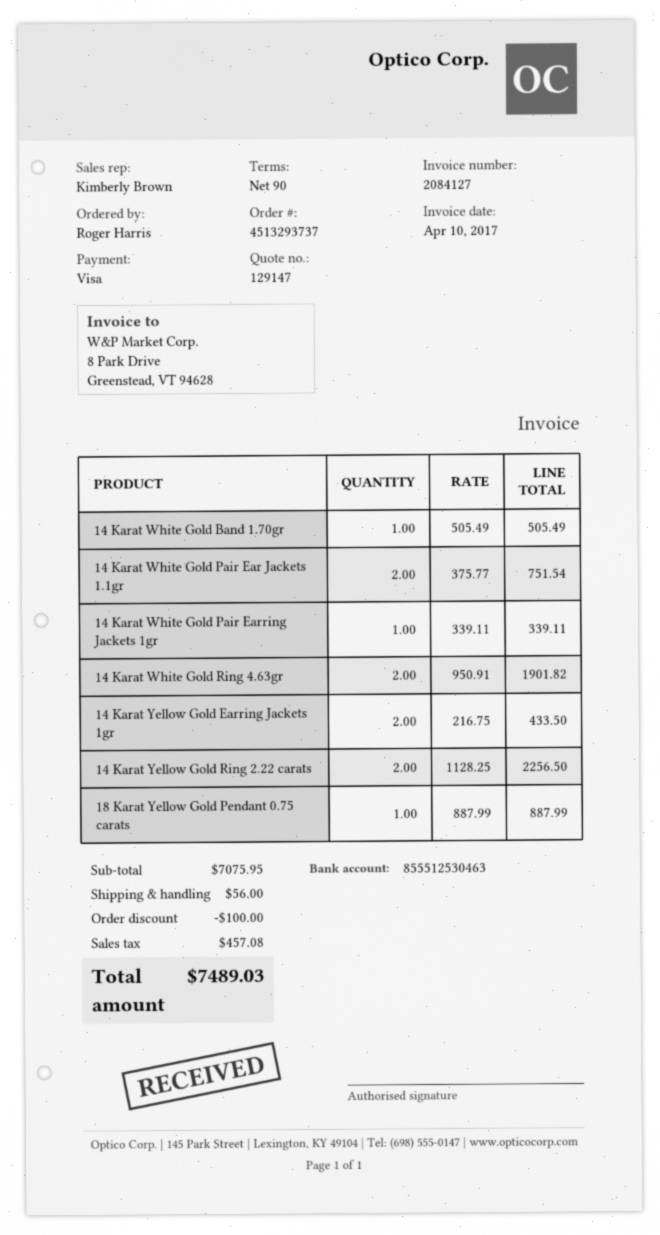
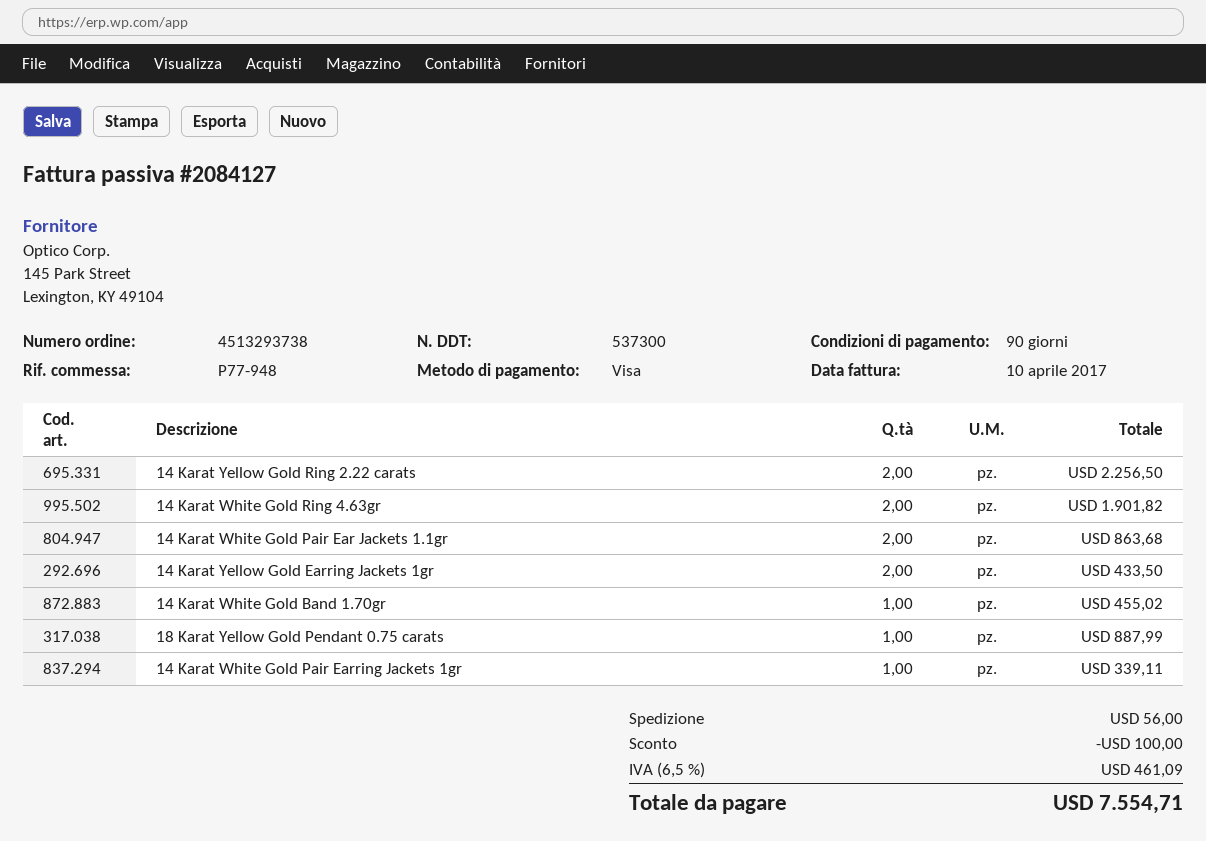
order number: 4513293737 -> 4513293738
14 Karat White Gold Band 1.70gr: 1 for 505.49 -> 1 for 455.02
14 Karat White Gold Pair Ear Jackets 1.1gr: 2 for 751.54 -> 2 for 863.68
tax: 457.08 -> 461.09
total: 7489.03 -> 7554.71

